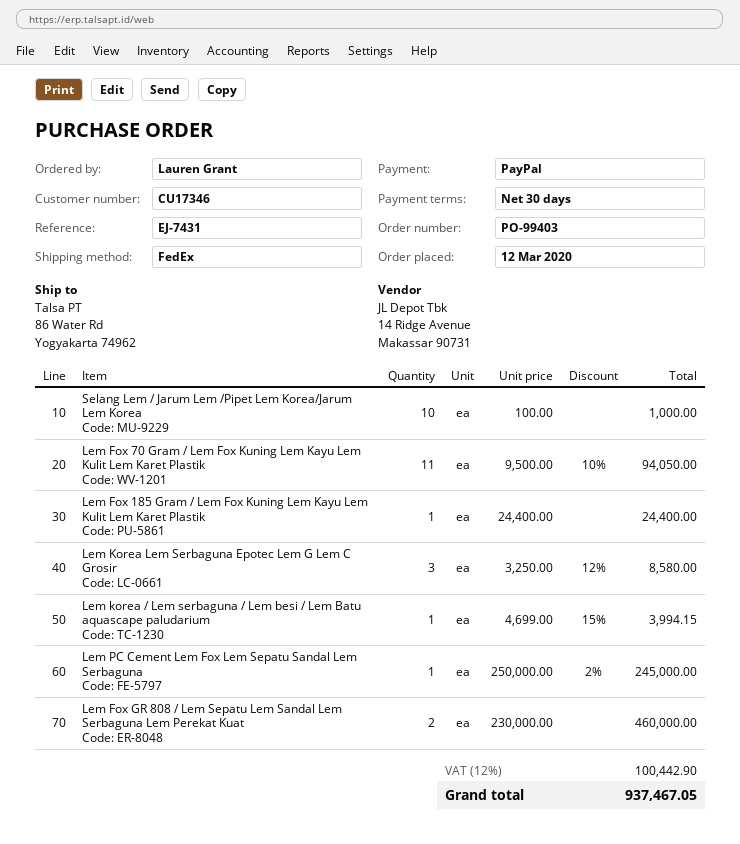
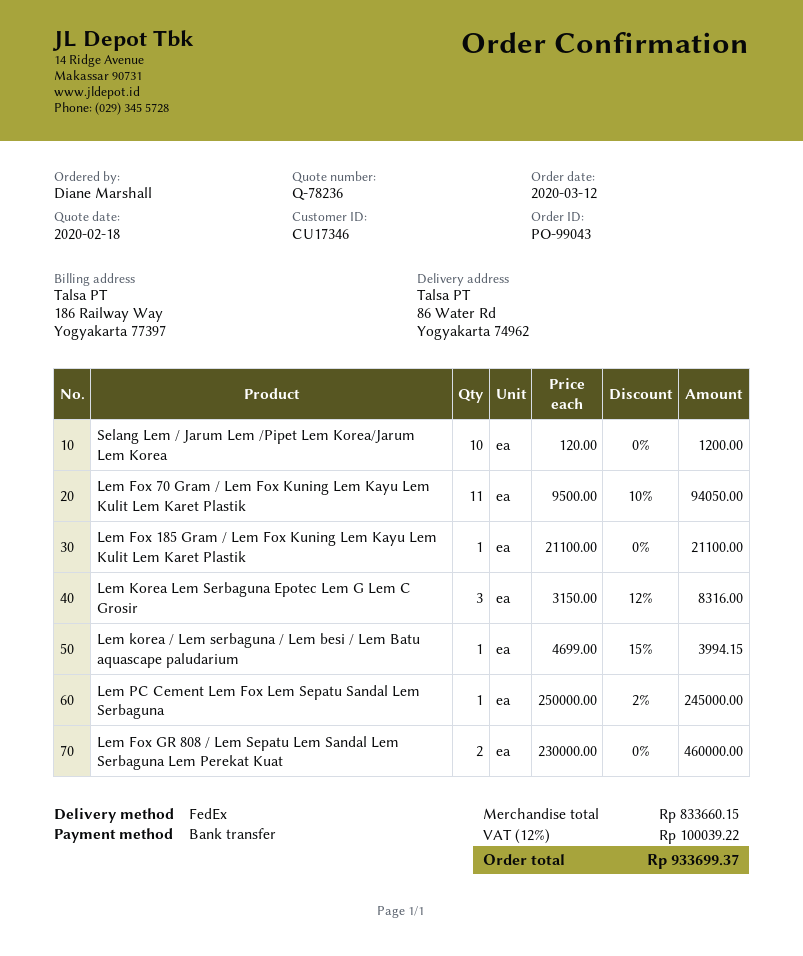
order number: PO-99403 -> PO-99043
ordered by: Lauren Grant -> Diane Marshall
payment method: PayPal -> bank transfer
Selang Lem / Jarum Lem /Pipet Lem Korea/Jarum Lem Korea: 10 x 100.00 = 1000.00 -> 10 x 120.00 = 1200.00
Lem Fox 185 Gram / Lem Fox Kuning Lem Kayu Lem Kulit Lem Karet Plastik: 1 x 24400.00 = 24400.00 -> 1 x 21100.00 = 21100.00
Lem Korea Lem Serbaguna Epotec Lem G Lem C Grosir: 3 x 3250.00 - 12% = 8580.00 -> 3 x 3150.00 - 12% = 8316.00
tax: 12% = 100442.90 -> 12% = 100039.22
total: 937467.05 -> 933699.37

